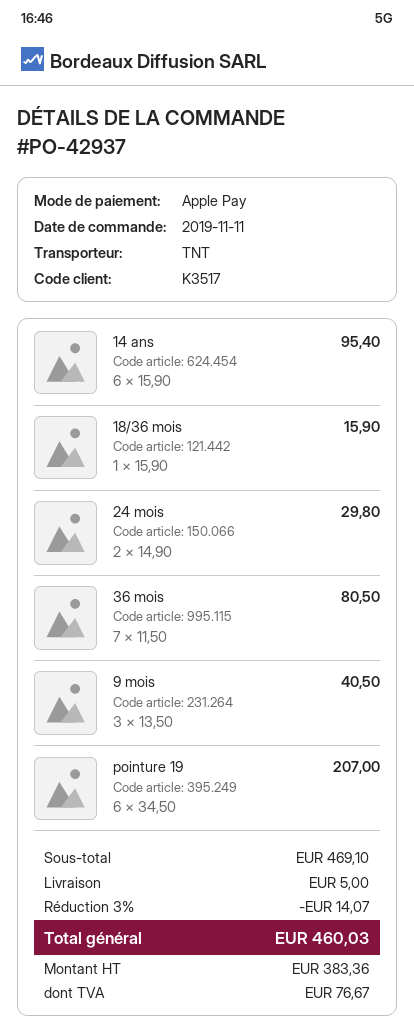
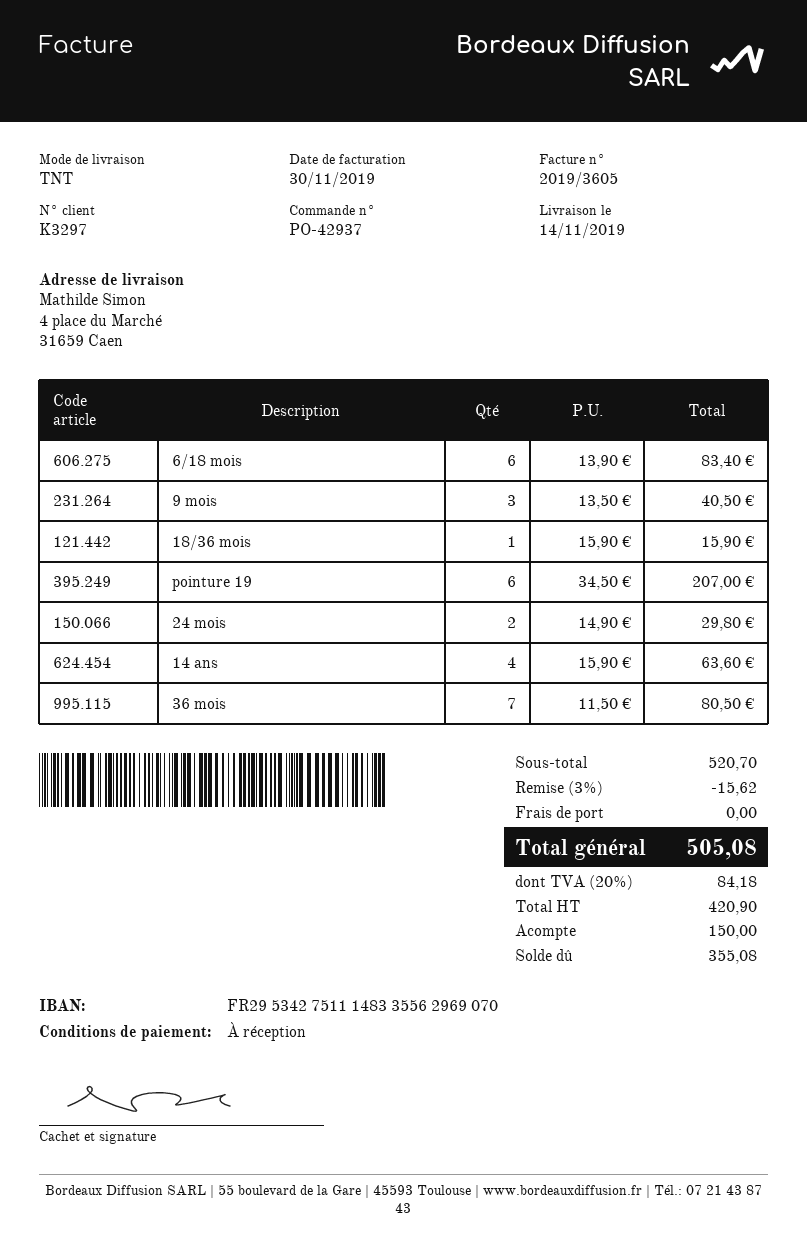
customer number: K3517 -> K3297
14 ans: 6 x 15.90 = 95.40 -> 4 x 15.90 = 63.60
6/18 mois: none -> 6 x 13.90 = 83.40
subtotal: 469.10 -> 520.70
discount: 3% = 14.07 -> 3% = 15.62
shipping: 5.00 -> 0.00
net: 383.36 -> 420.90
tax: 76.67 -> 84.18
total: 460.03 -> 505.08

